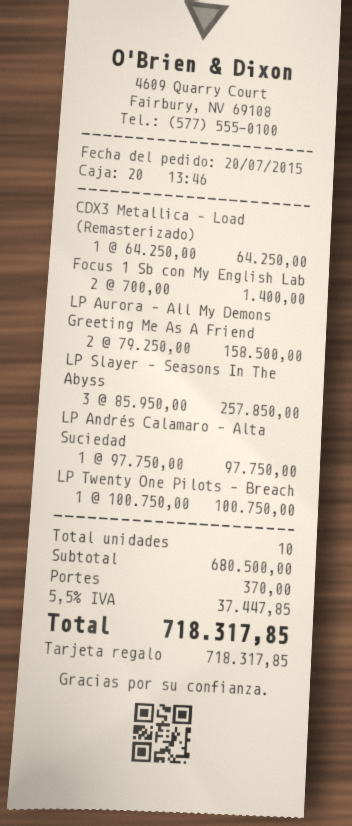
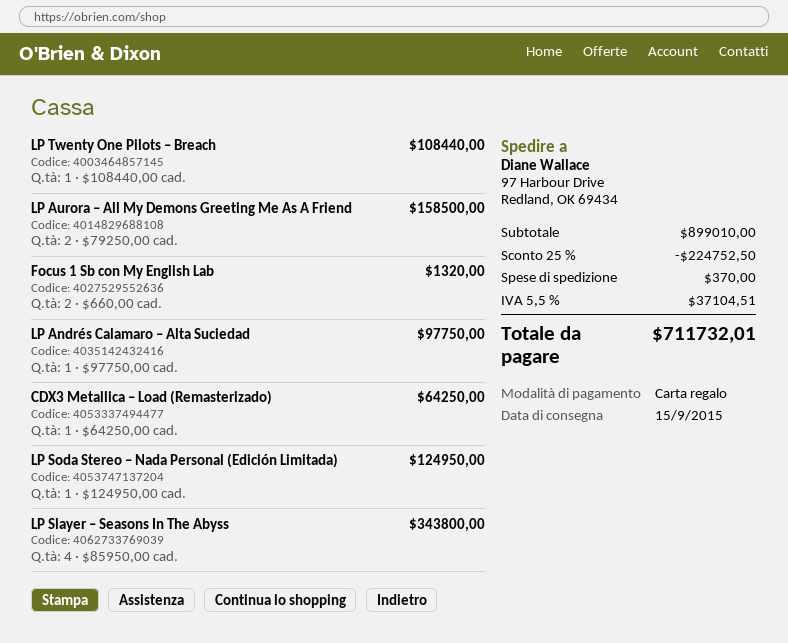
Focus 1 Sb con My English Lab: 2 x 700.00 = 1400.00 -> 2 x 660.00 = 1320.00
LP Slayer – Seasons In The Abyss: 3 x 85950.00 = 257850.00 -> 4 x 85950.00 = 343800.00
LP Twenty One Pilots – Breach: 1 x 100750.00 = 100750.00 -> 1 x 108440.00 = 108440.00
LP Soda Stereo – Nada Personal (Edición Limitada): none -> 1 x 124950.00 = 124950.00
subtotal: 680500.00 -> 899010.00
discount: none -> 25% = 224752.50
tax: 5.5% = 37447.85 -> 5.5% = 37104.51
total: 718317.85 -> 711732.01

